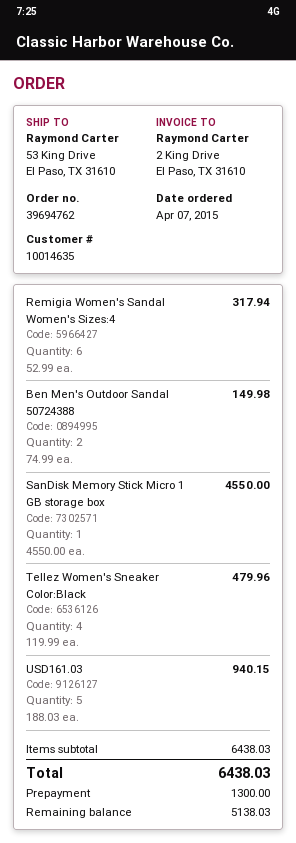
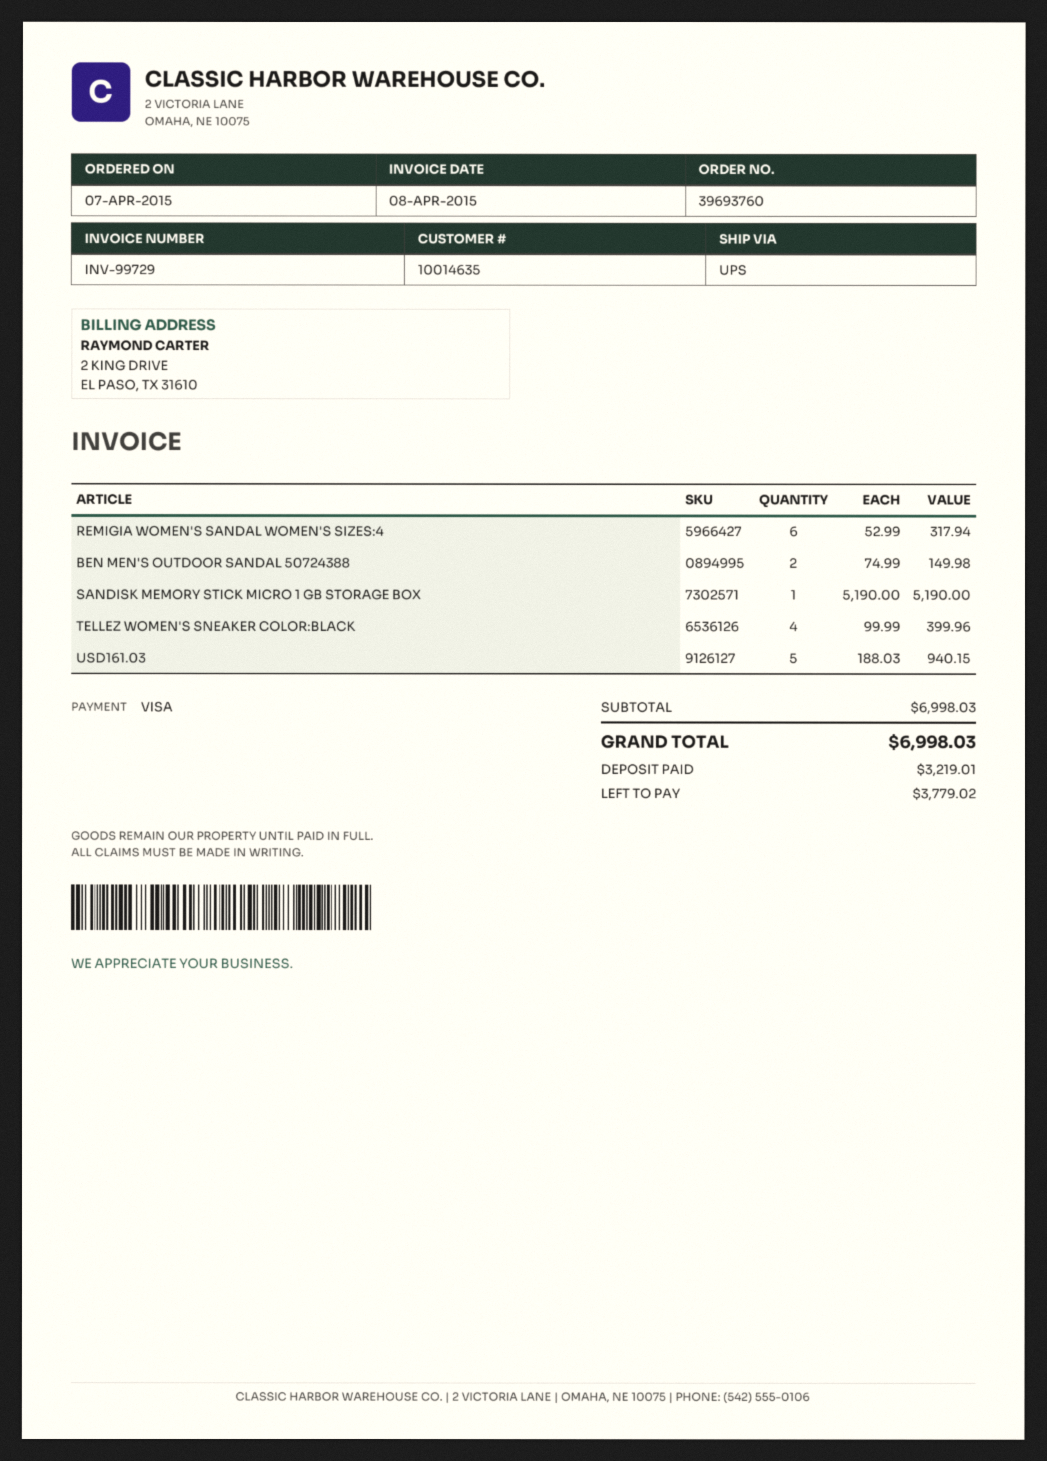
order number: 39694762 -> 39693760
SanDisk Memory Stick Micro 1 GB storage box: 1 x 4550.00 = 4550.00 -> 1 x 5190.00 = 5190.00
Tellez Women's Sneaker Color:Black: 4 x 119.99 = 479.96 -> 4 x 99.99 = 399.96
subtotal: 6438.03 -> 6998.03
total: 6438.03 -> 6998.03
deposit: 1300.00 -> 3219.01
balance: 5138.03 -> 3779.02

